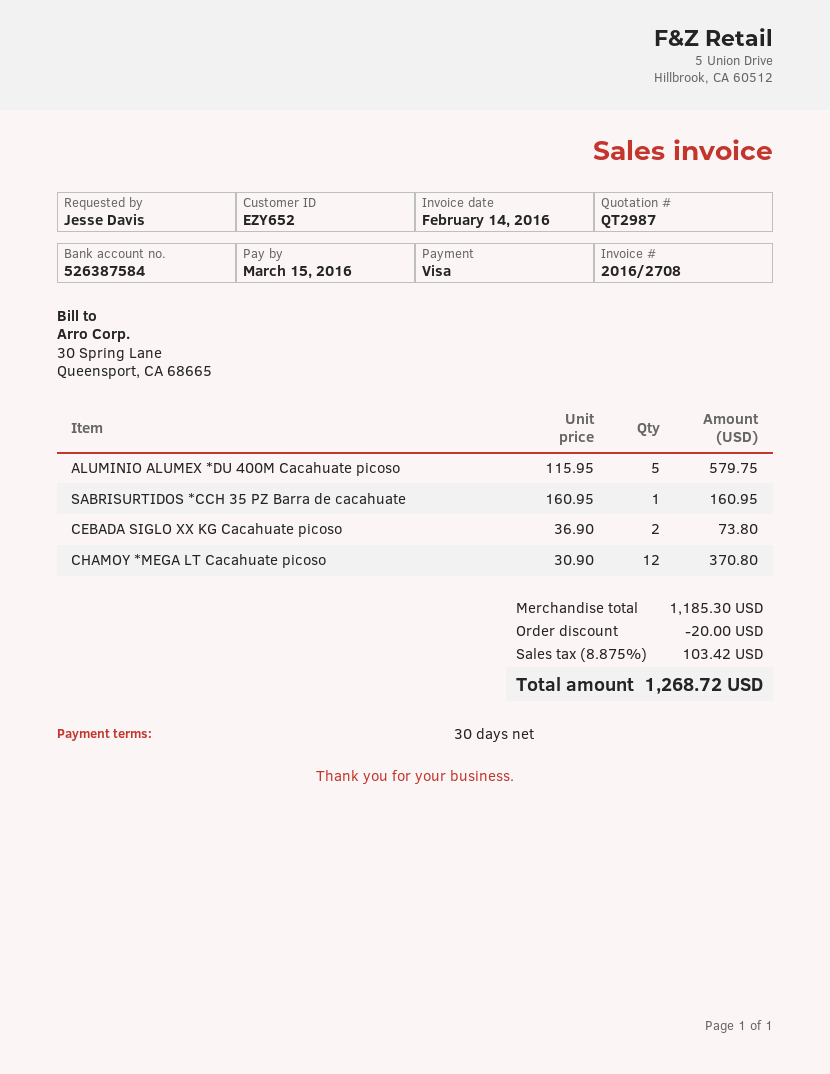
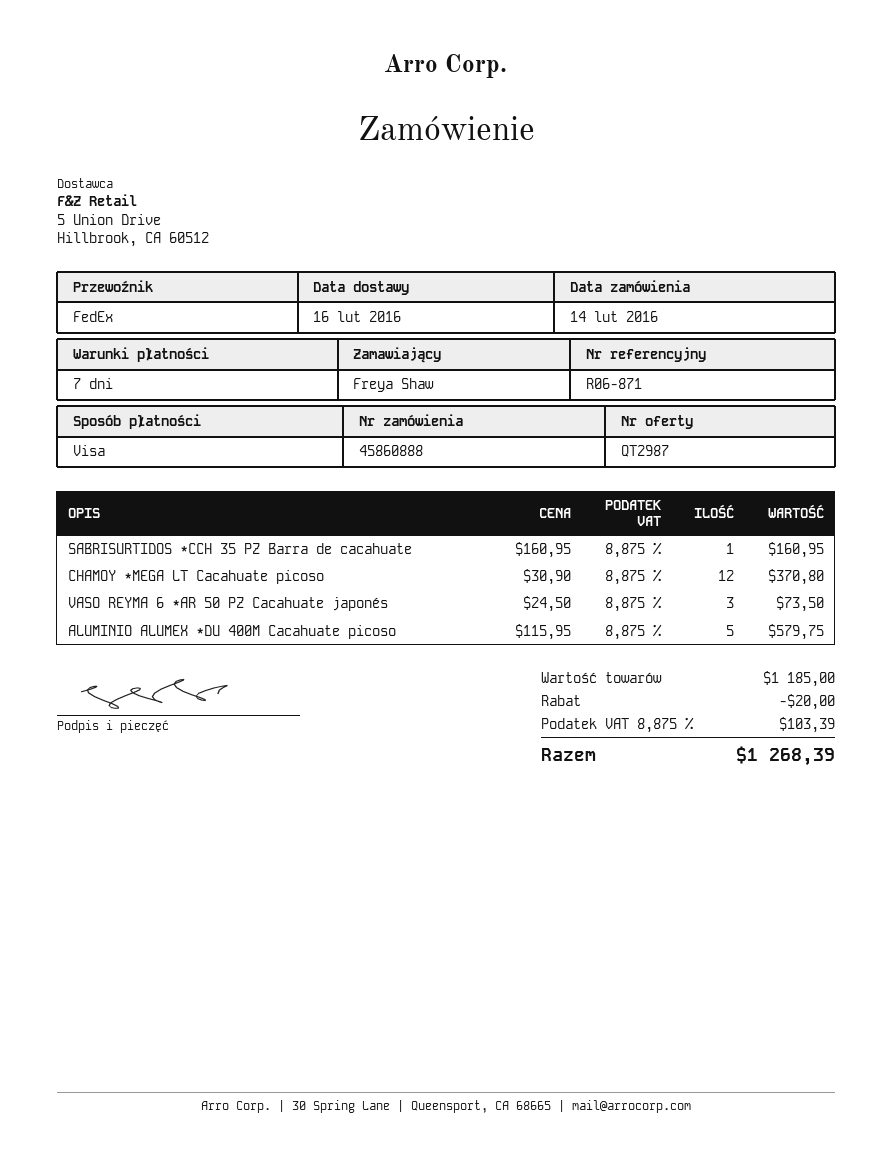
payment terms: 30 days -> 7 days
ordered by: Jesse Davis -> Freya Shaw
CEBADA SIGLO XX KG Cacahuate picoso: 2 x 36.90 = 73.80 -> none
VASO REYMA 6 *AR 50 PZ Cacahuate japonés: none -> 3 x 24.50 = 73.50
subtotal: 1185.30 -> 1185.00
tax: 8.875% = 103.42 -> 8.875% = 103.39
total: 1268.72 -> 1268.39

